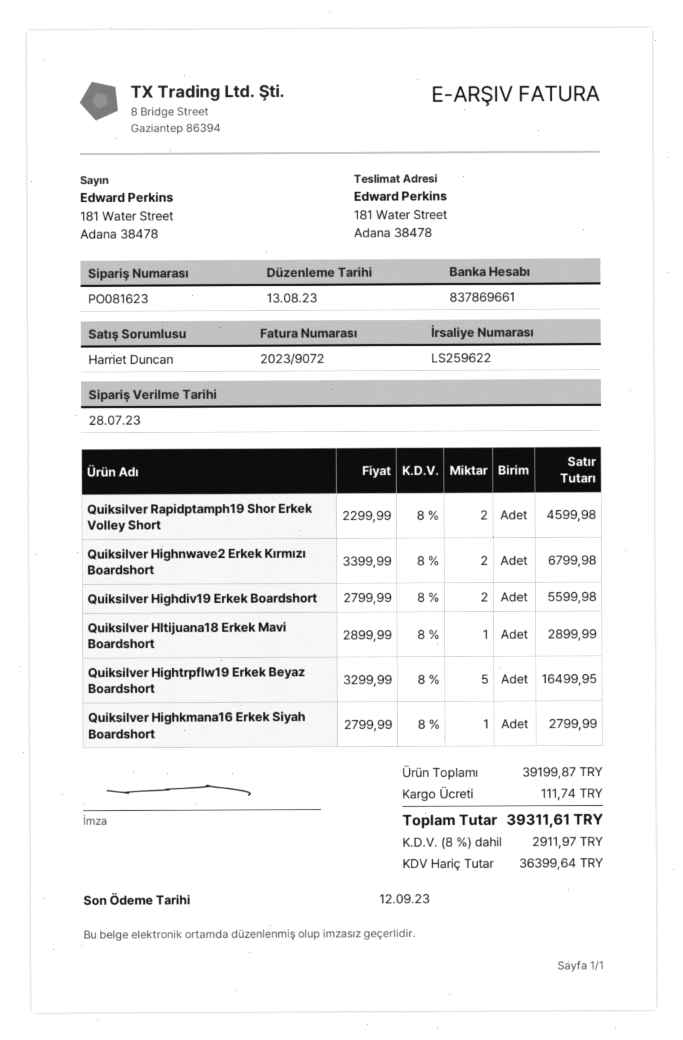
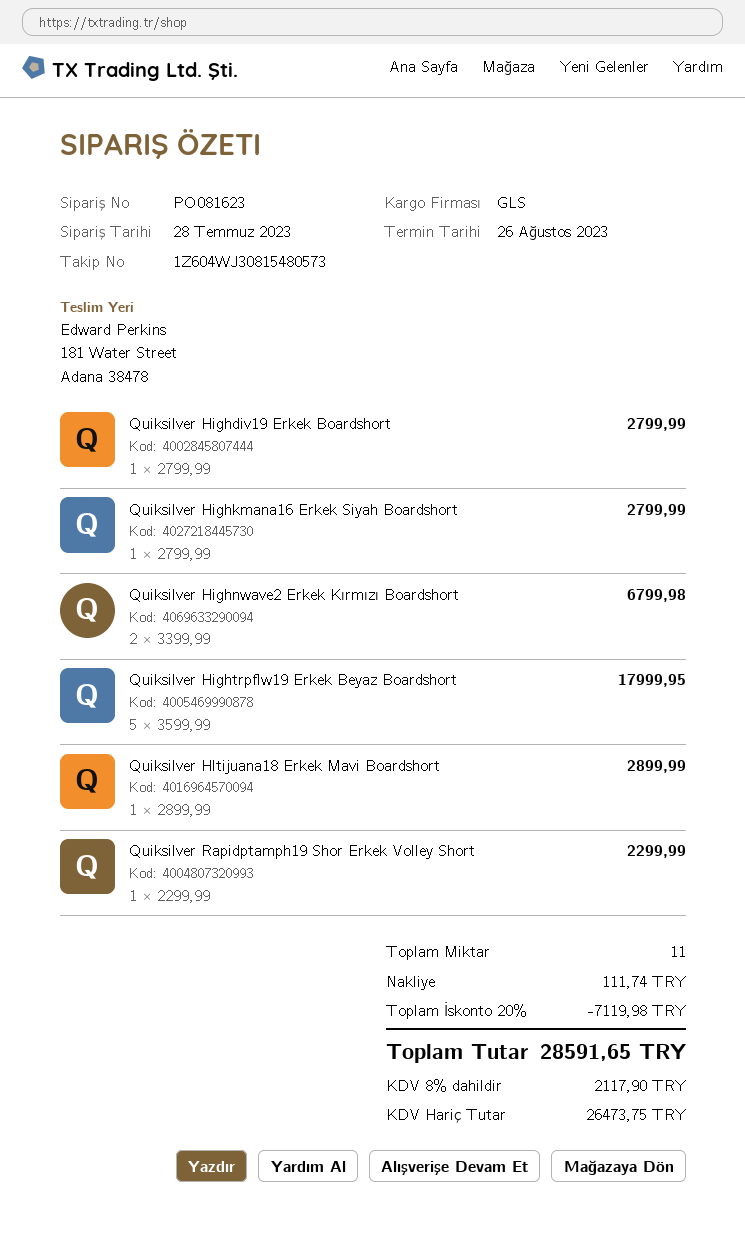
Quiksilver Rapidptamph19 Shor Erkek Volley Short: 2 x 2299.99 = 4599.98 -> 1 x 2299.99 = 2299.99
Quiksilver Highdiv19 Erkek Boardshort: 2 x 2799.99 = 5599.98 -> 1 x 2799.99 = 2799.99
Quiksilver Hightrpflw19 Erkek Beyaz Boardshort: 5 x 3299.99 = 16499.95 -> 5 x 3599.99 = 17999.95
discount: none -> 20% = 7119.98
net: 36399.64 -> 26473.75
tax: 8% = 2911.97 -> 8% = 2117.90
total: 39311.61 -> 28591.65

